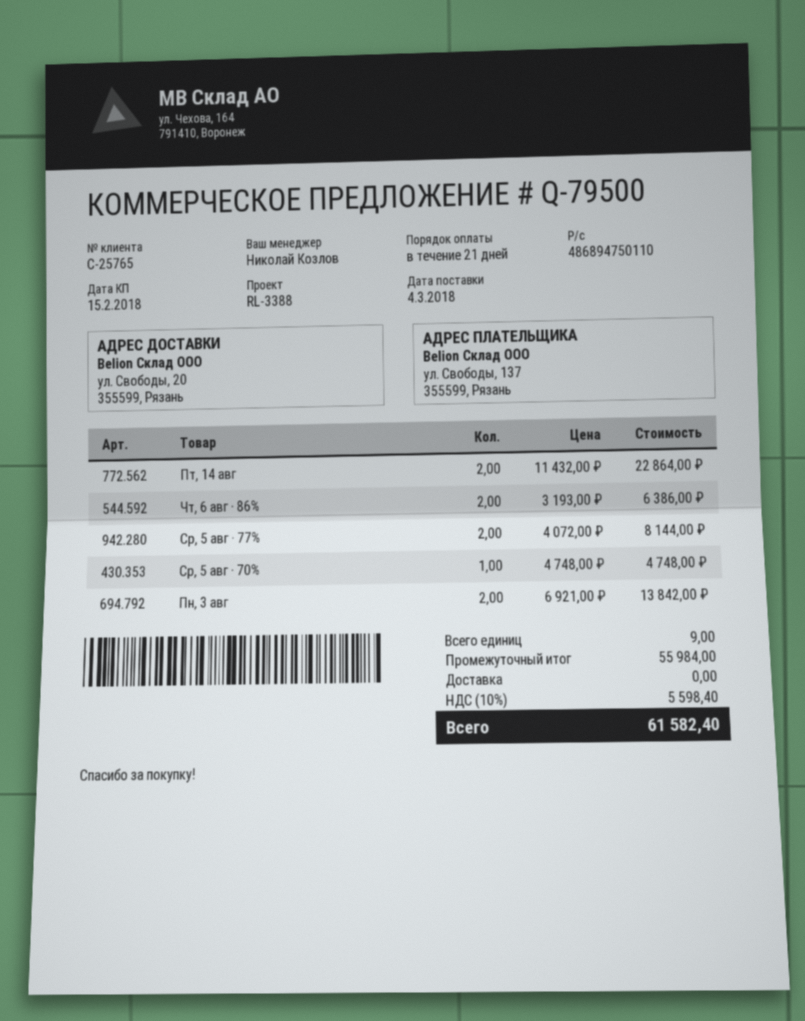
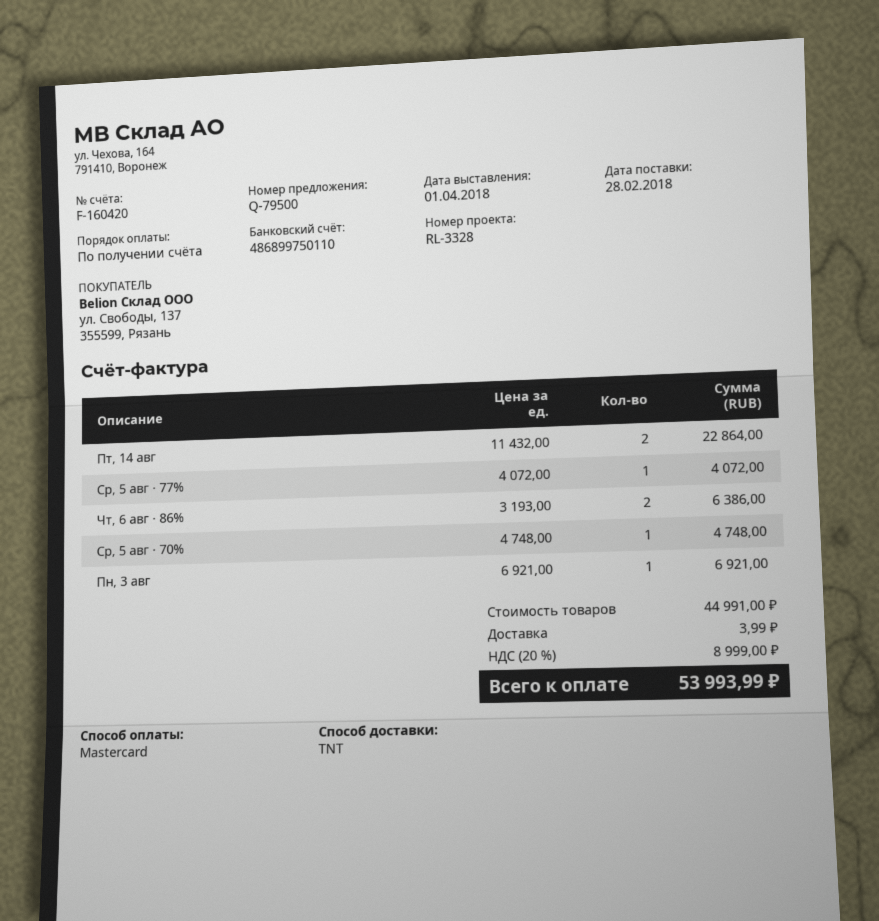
delivery date: 2018-03-04 -> 2018-02-28
payment terms: 21 days -> on receipt
reference: RL-3388 -> RL-3328
bank account: 486894750110 -> 486899750110
Ср, 5 авг · 77%: 2 x 4072.00 = 8144.00 -> 1 x 4072.00 = 4072.00
Пн, 3 авг: 2 x 6921.00 = 13842.00 -> 1 x 6921.00 = 6921.00
subtotal: 55984.00 -> 44991.00
shipping: 0.00 -> 3.99
tax: 10% = 5598.40 -> 20% = 8999.00
total: 61582.40 -> 53993.99

